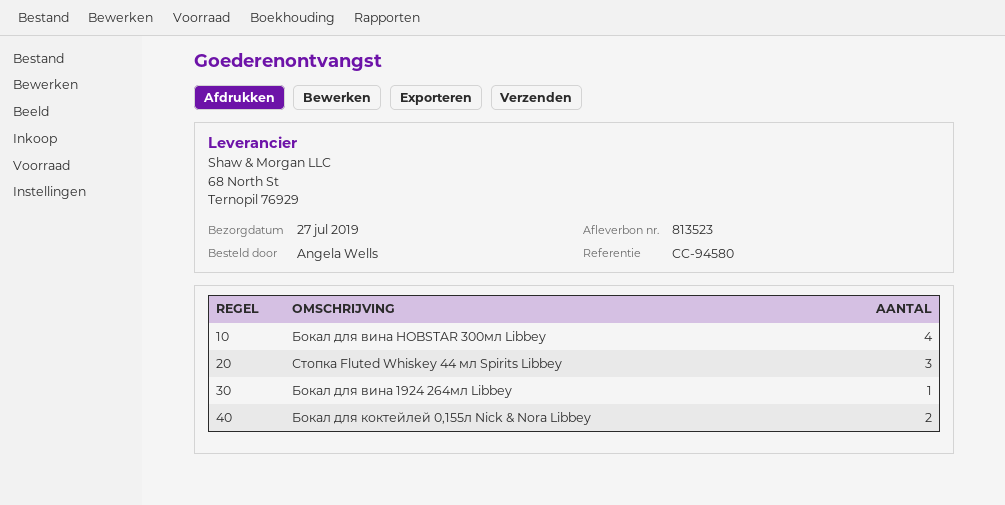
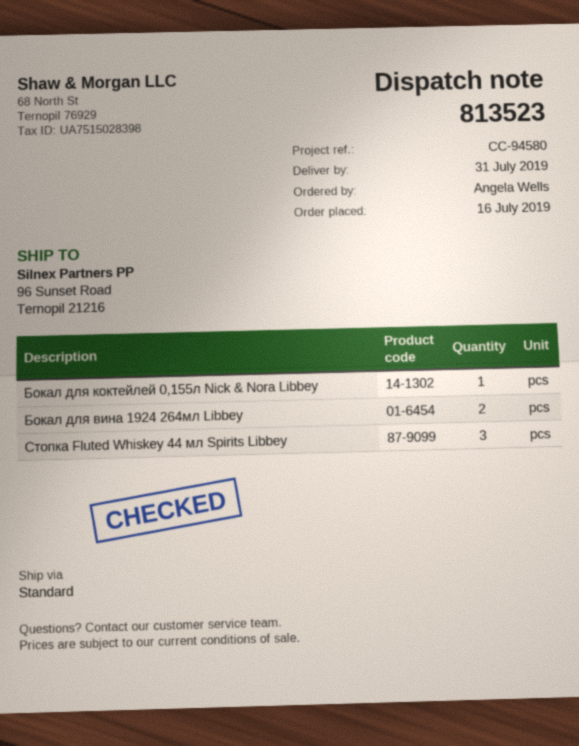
delivery date: 2019-07-27 -> 2019-07-31
Бокал для вина HOBSTAR 300мл Libbey: 4 -> none
Бокал для вина 1924 264мл Libbey: 1 -> 2
Бокал для коктейлей 0,155л Nick & Nora Libbey: 2 -> 1

